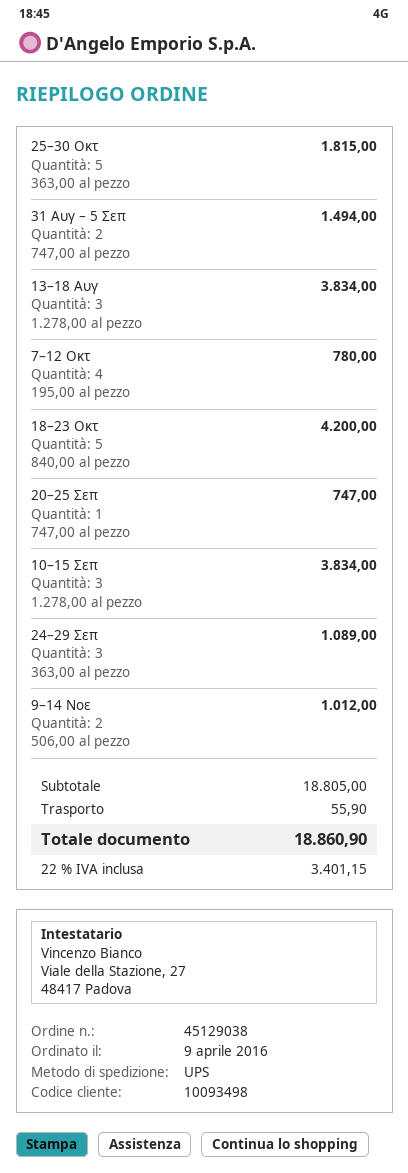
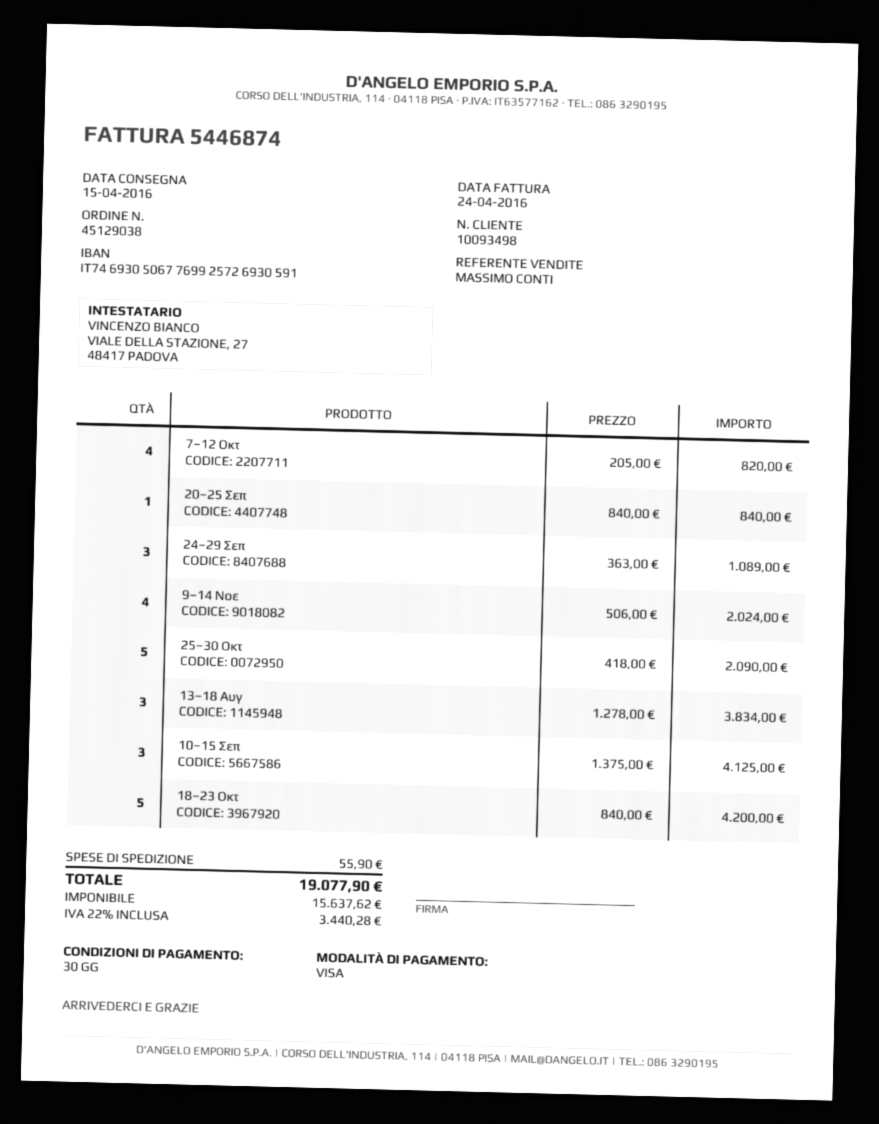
25–30 Οκτ: 5 x 363.00 = 1815.00 -> 5 x 418.00 = 2090.00
31 Αυγ – 5 Σεπ: 2 x 747.00 = 1494.00 -> none
7–12 Οκτ: 4 x 195.00 = 780.00 -> 4 x 205.00 = 820.00
20–25 Σεπ: 1 x 747.00 = 747.00 -> 1 x 840.00 = 840.00
10–15 Σεπ: 3 x 1278.00 = 3834.00 -> 3 x 1375.00 = 4125.00
9–14 Νοε: 2 x 506.00 = 1012.00 -> 4 x 506.00 = 2024.00
tax: 22% = 3401.15 -> 22% = 3440.28
total: 18860.90 -> 19077.90

